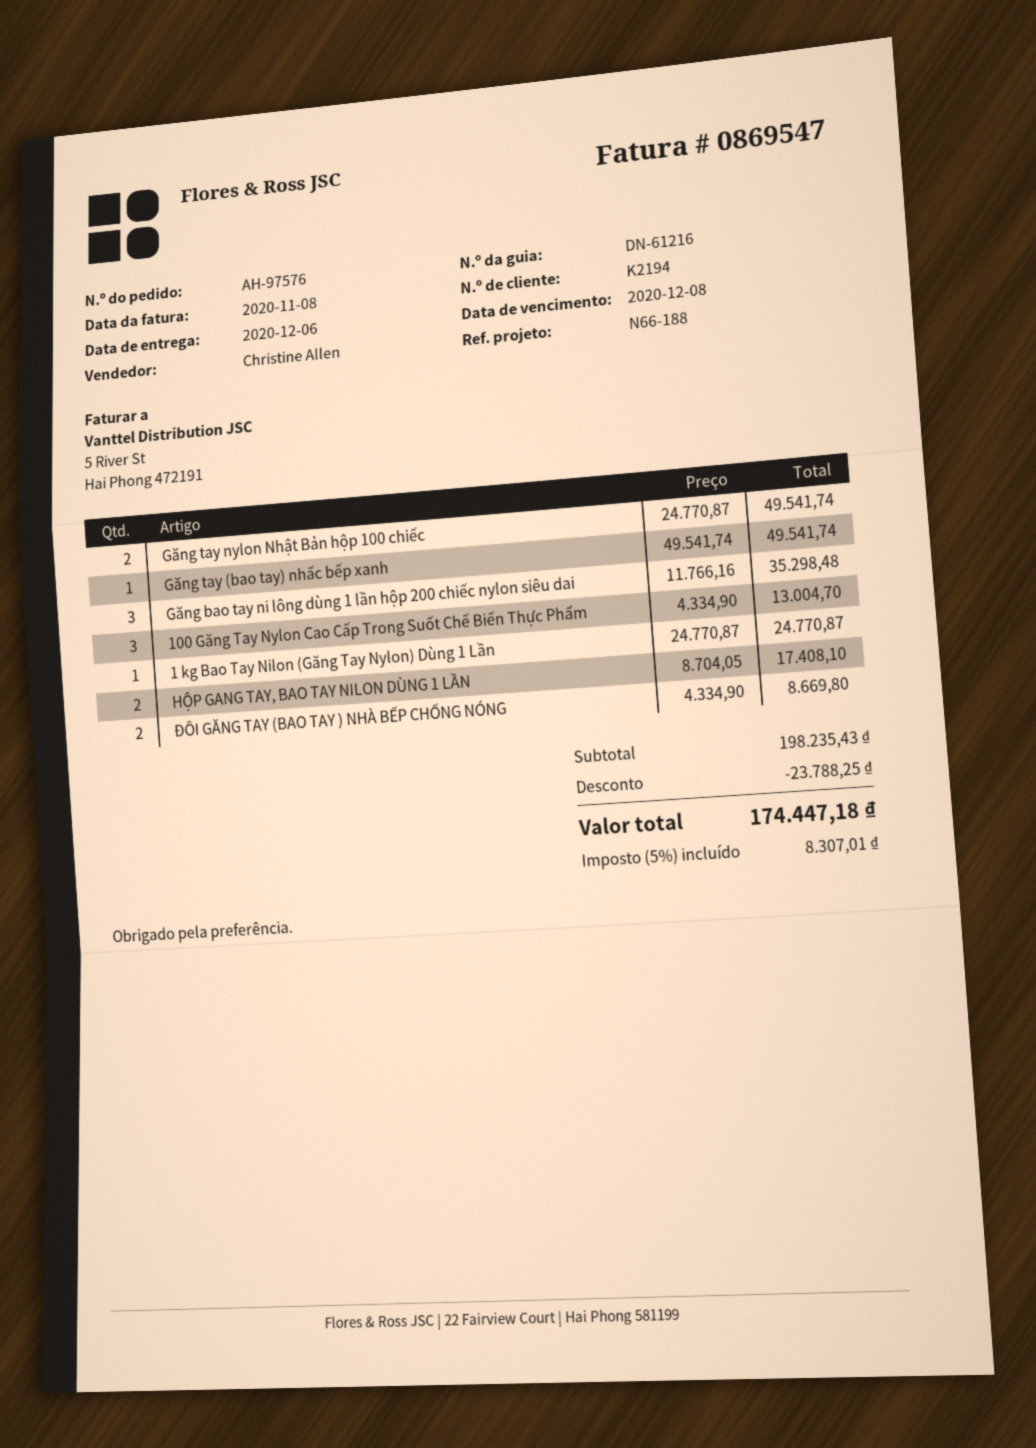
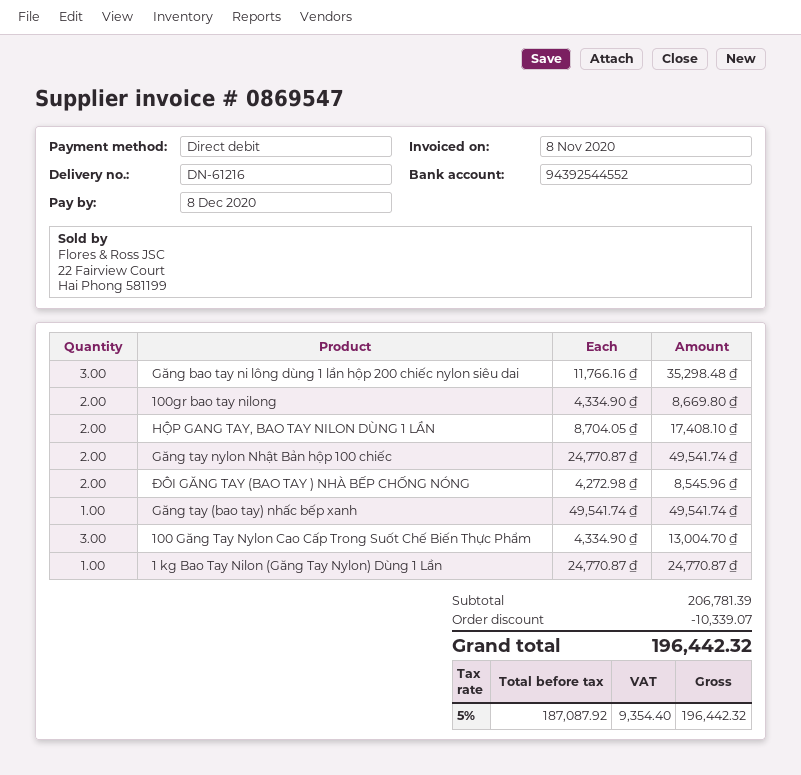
ĐÔI GĂNG TAY (BAO TAY ) NHÀ BẾP CHỐNG NÓNG: 2 x 4334.90 = 8669.80 -> 2 x 4272.98 = 8545.96
100gr bao tay nilong: none -> 2 x 4334.90 = 8669.80
subtotal: 198235.43 -> 206781.39
discount: 23788.25 -> 10339.07
tax: 5% = 8307.01 -> 5% = 9354.40
total: 174447.18 -> 196442.32

